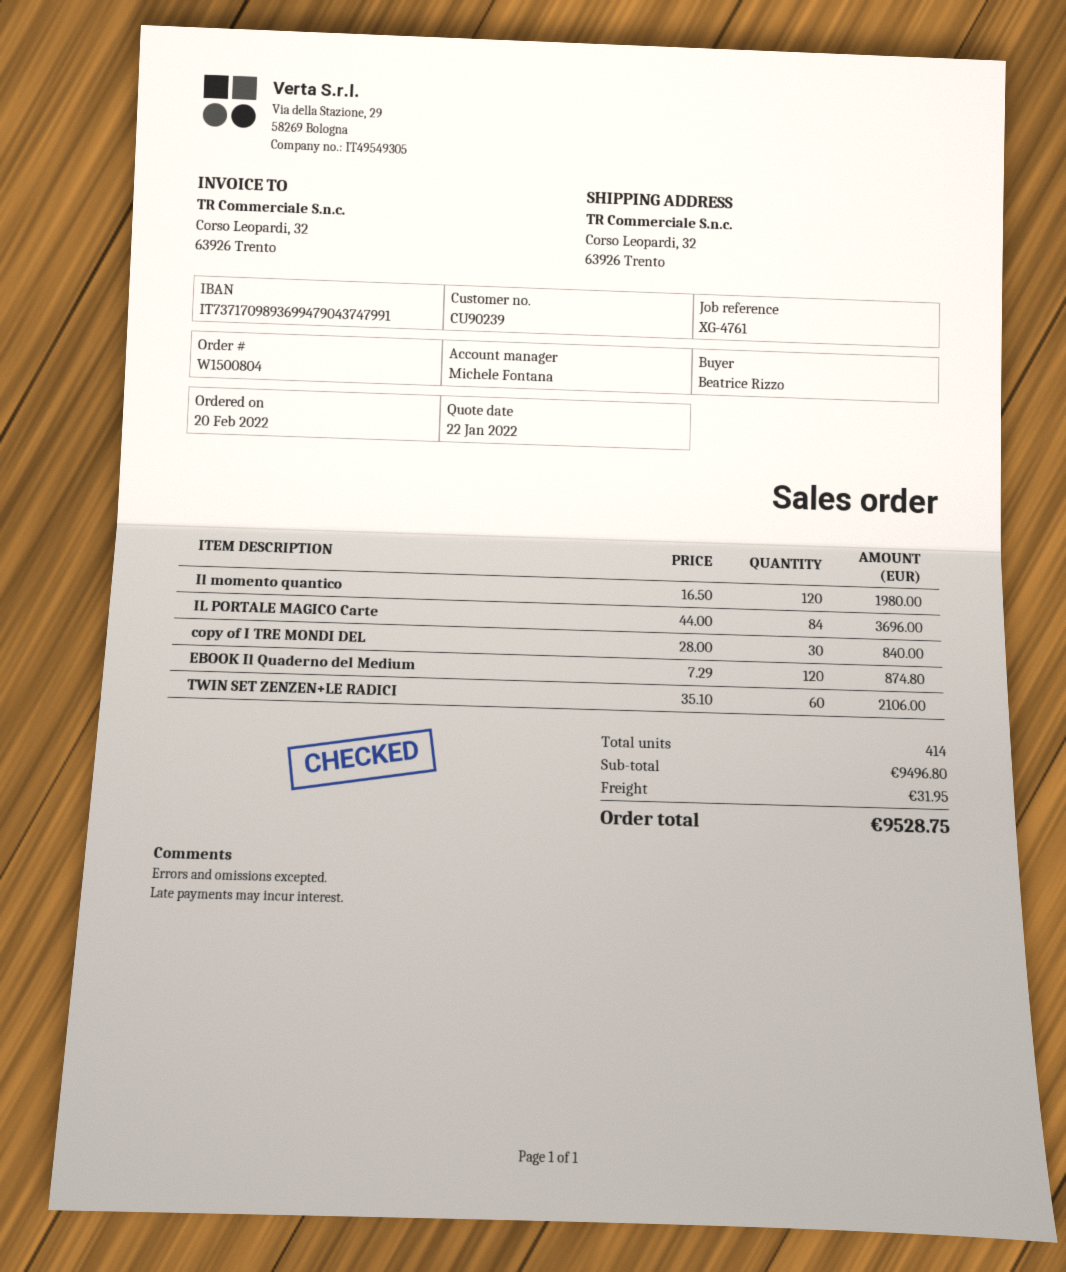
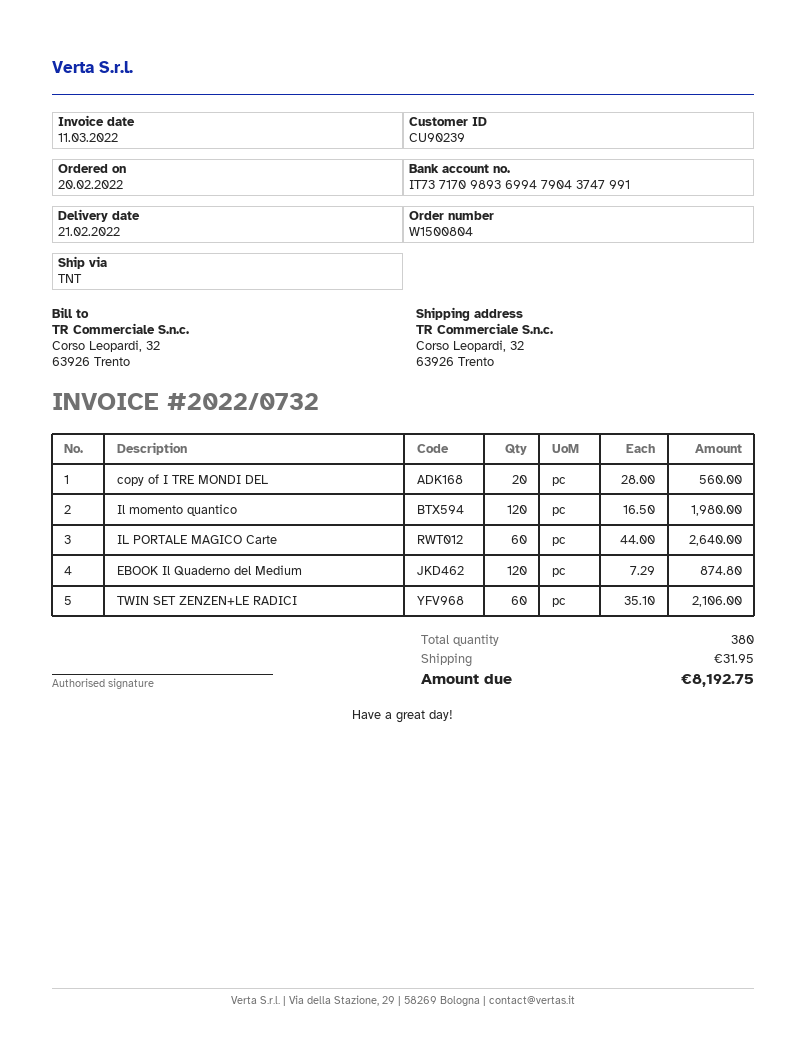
IL PORTALE MAGICO Carte: 84 x 44.00 = 3696.00 -> 60 x 44.00 = 2640.00
copy of I TRE MONDI DEL: 30 x 28.00 = 840.00 -> 20 x 28.00 = 560.00
total quantity: 414 -> 380
total: 9528.75 -> 8192.75

